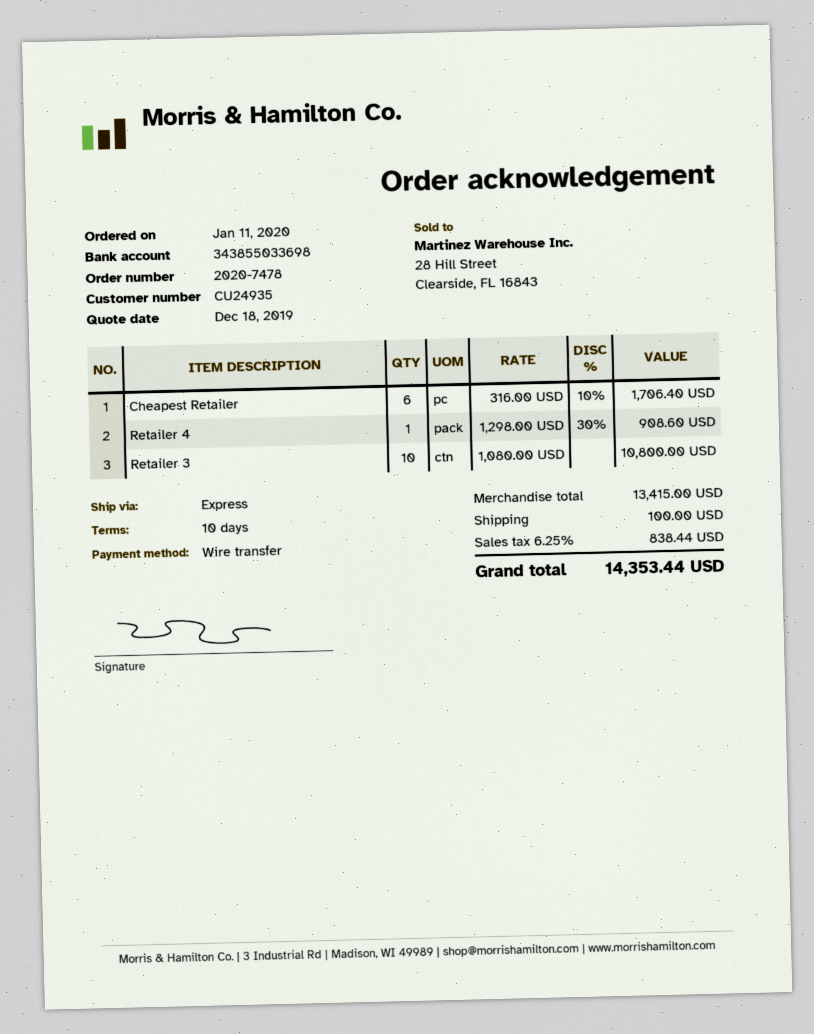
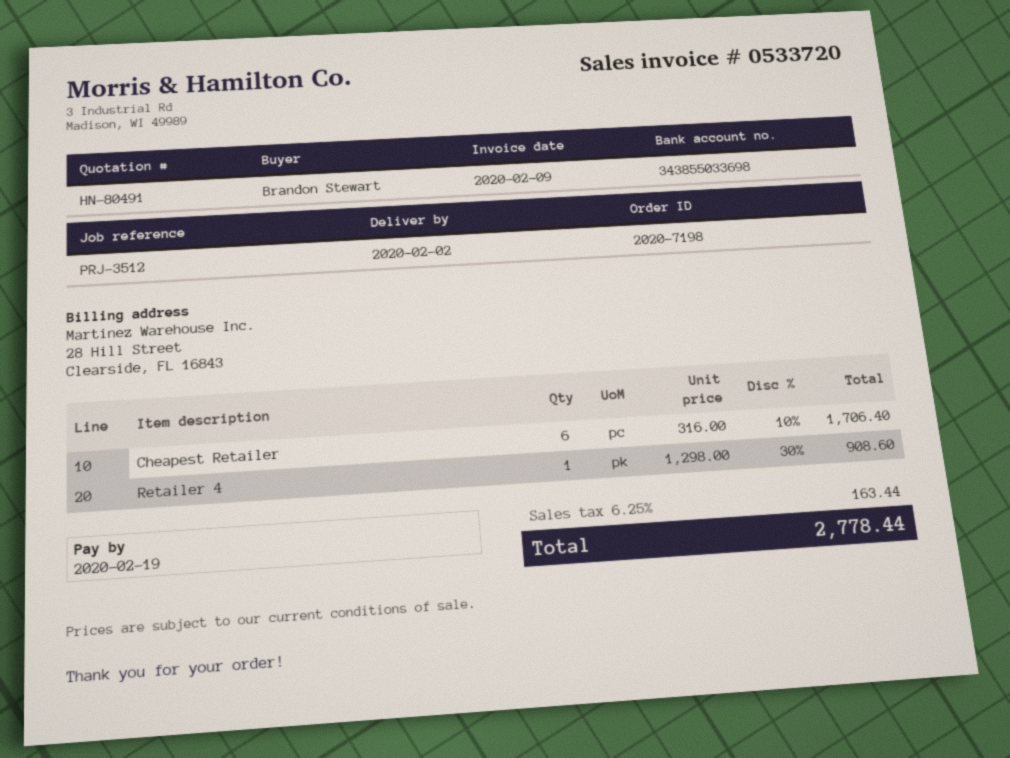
order number: 2020-7478 -> 2020-7198
Retailer 3: 10 x 1080.00 = 10800.00 -> none
shipping: 100.00 -> none
tax: 6.25% = 838.44 -> 6.25% = 163.44
total: 14353.44 -> 2778.44

